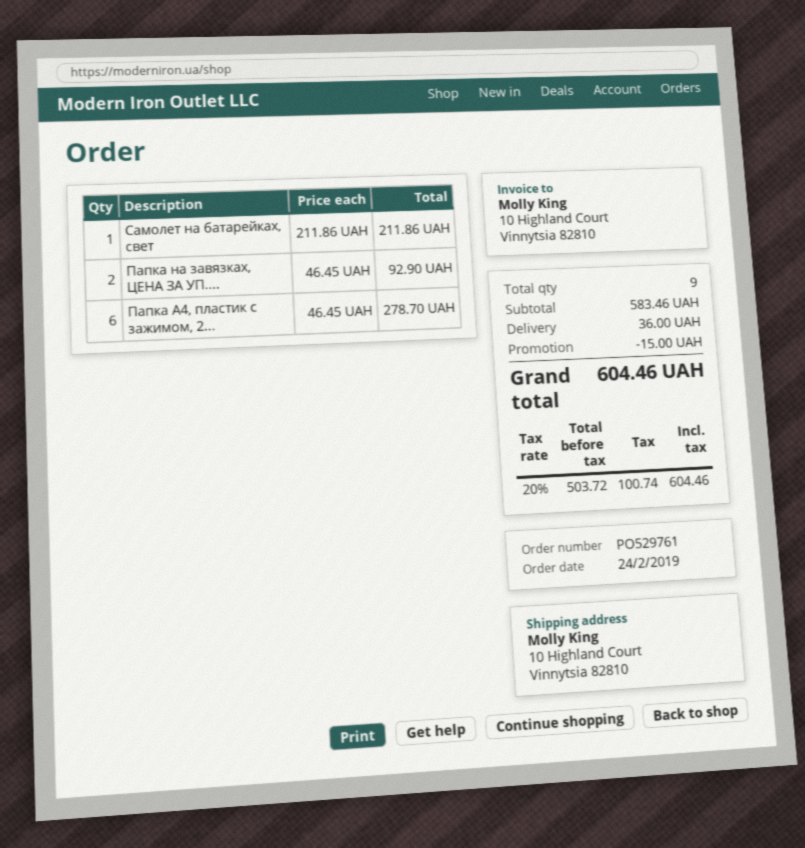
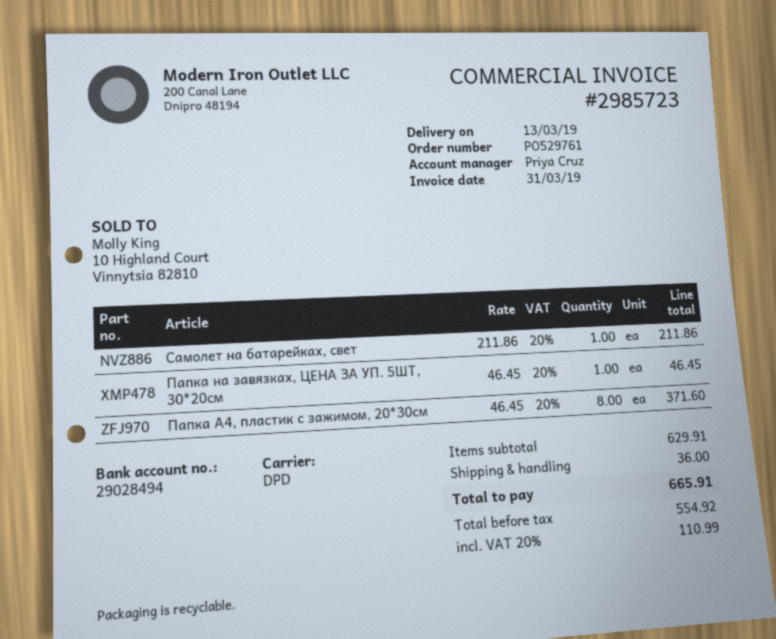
Папка на завязках, ЦЕНА ЗА УП....: 2 x 46.45 = 92.90 -> 1 x 46.45 = 46.45
Папка А4, пластик с зажимом, 2...: 6 x 46.45 = 278.70 -> 8 x 46.45 = 371.60
subtotal: 583.46 -> 629.91
discount: 15.00 -> none
net: 503.72 -> 554.92
tax: 20% = 100.74 -> 20% = 110.99
total: 604.46 -> 665.91

